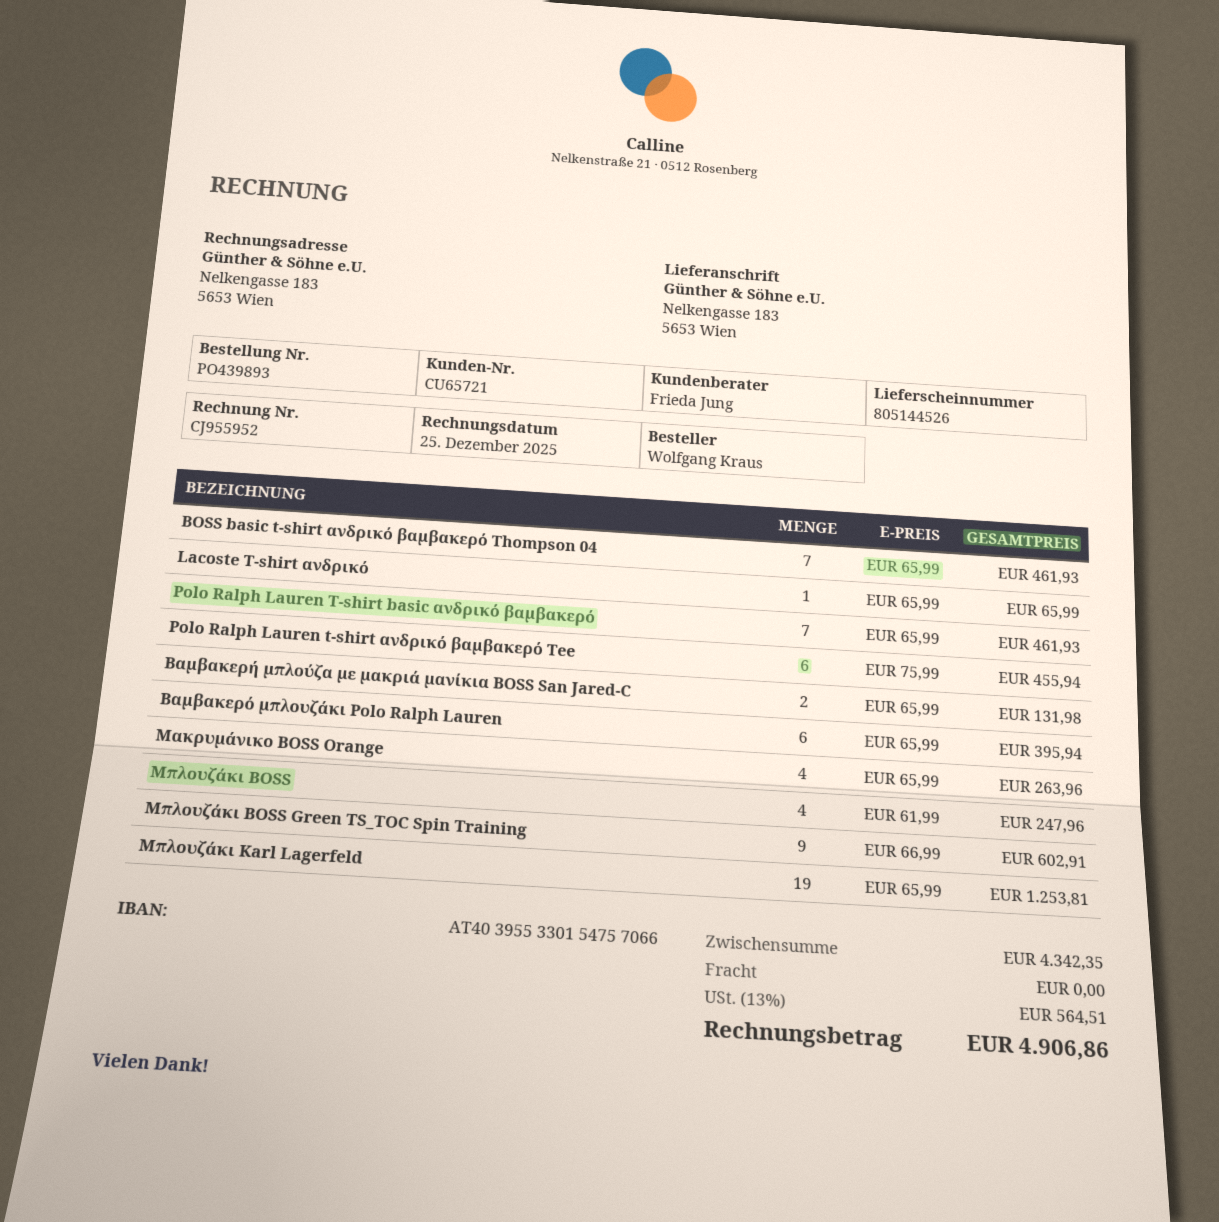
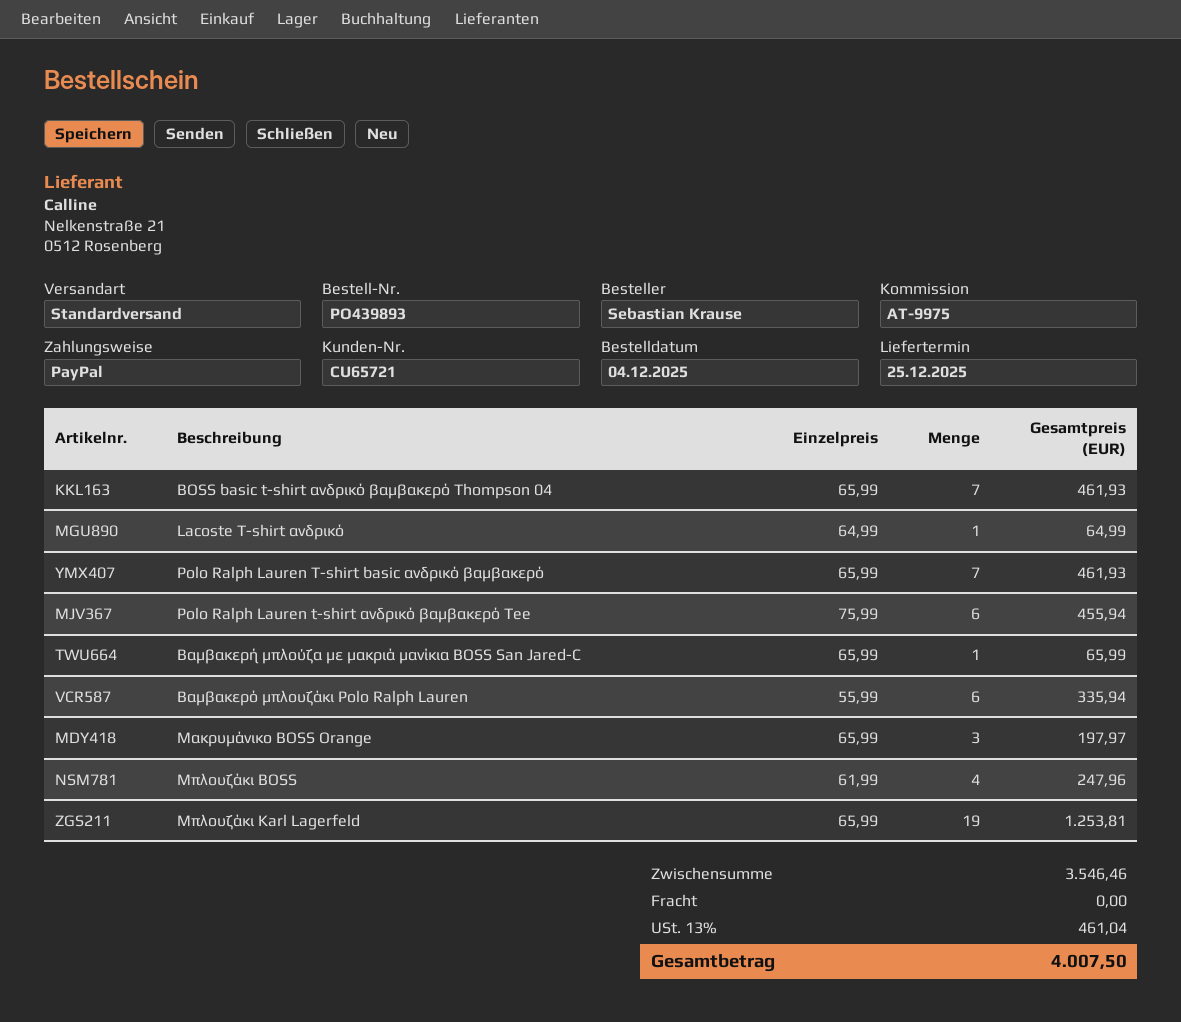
ordered by: Wolfgang Kraus -> Sebastian Krause
Lacoste T-shirt ανδρικό: 1 x 65.99 = 65.99 -> 1 x 64.99 = 64.99
Βαμβακερή μπλούζα με μακριά μανίκια BOSS San Jared-C: 2 x 65.99 = 131.98 -> 1 x 65.99 = 65.99
Βαμβακερό μπλουζάκι Polo Ralph Lauren: 6 x 65.99 = 395.94 -> 6 x 55.99 = 335.94
Μακρυμάνικο BOSS Orange: 4 x 65.99 = 263.96 -> 3 x 65.99 = 197.97
Μπλουζάκι BOSS Green TS_TOC Spin Training: 9 x 66.99 = 602.91 -> none
subtotal: 4342.35 -> 3546.46
tax: 13% = 564.51 -> 13% = 461.04
total: 4906.86 -> 4007.50

